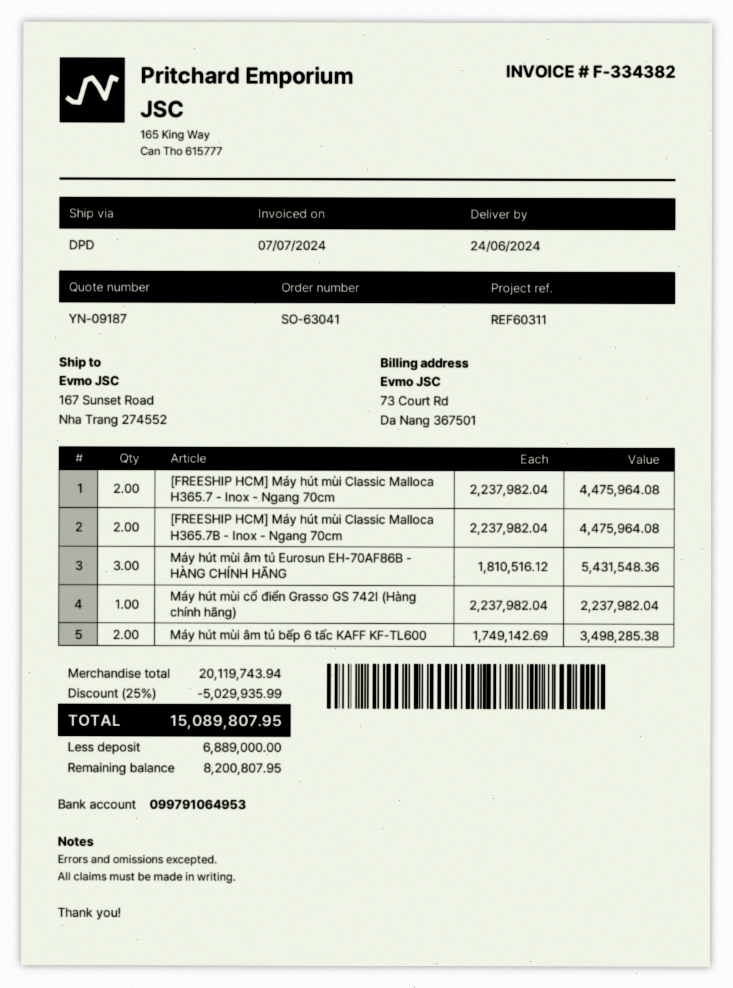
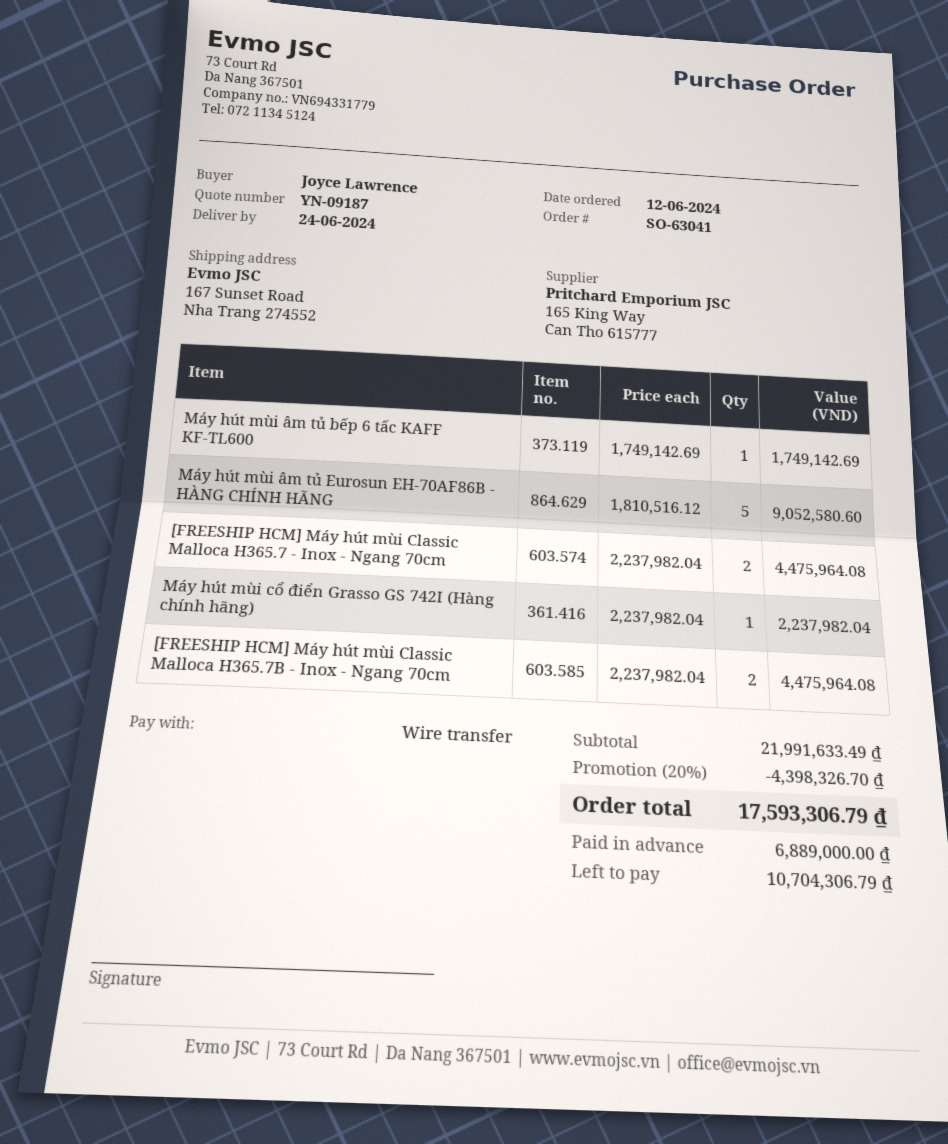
Máy hút mùi âm tủ Eurosun EH-70AF86B - HÀNG CHÍNH HÃNG: 3 x 1810516.12 = 5431548.36 -> 5 x 1810516.12 = 9052580.60
Máy hút mùi âm tủ bếp 6 tấc KAFF KF-TL600: 2 x 1749142.69 = 3498285.38 -> 1 x 1749142.69 = 1749142.69
subtotal: 20119743.94 -> 21991633.49
discount: 25% = 5029935.99 -> 20% = 4398326.70
total: 15089807.95 -> 17593306.79
balance: 8200807.95 -> 10704306.79

